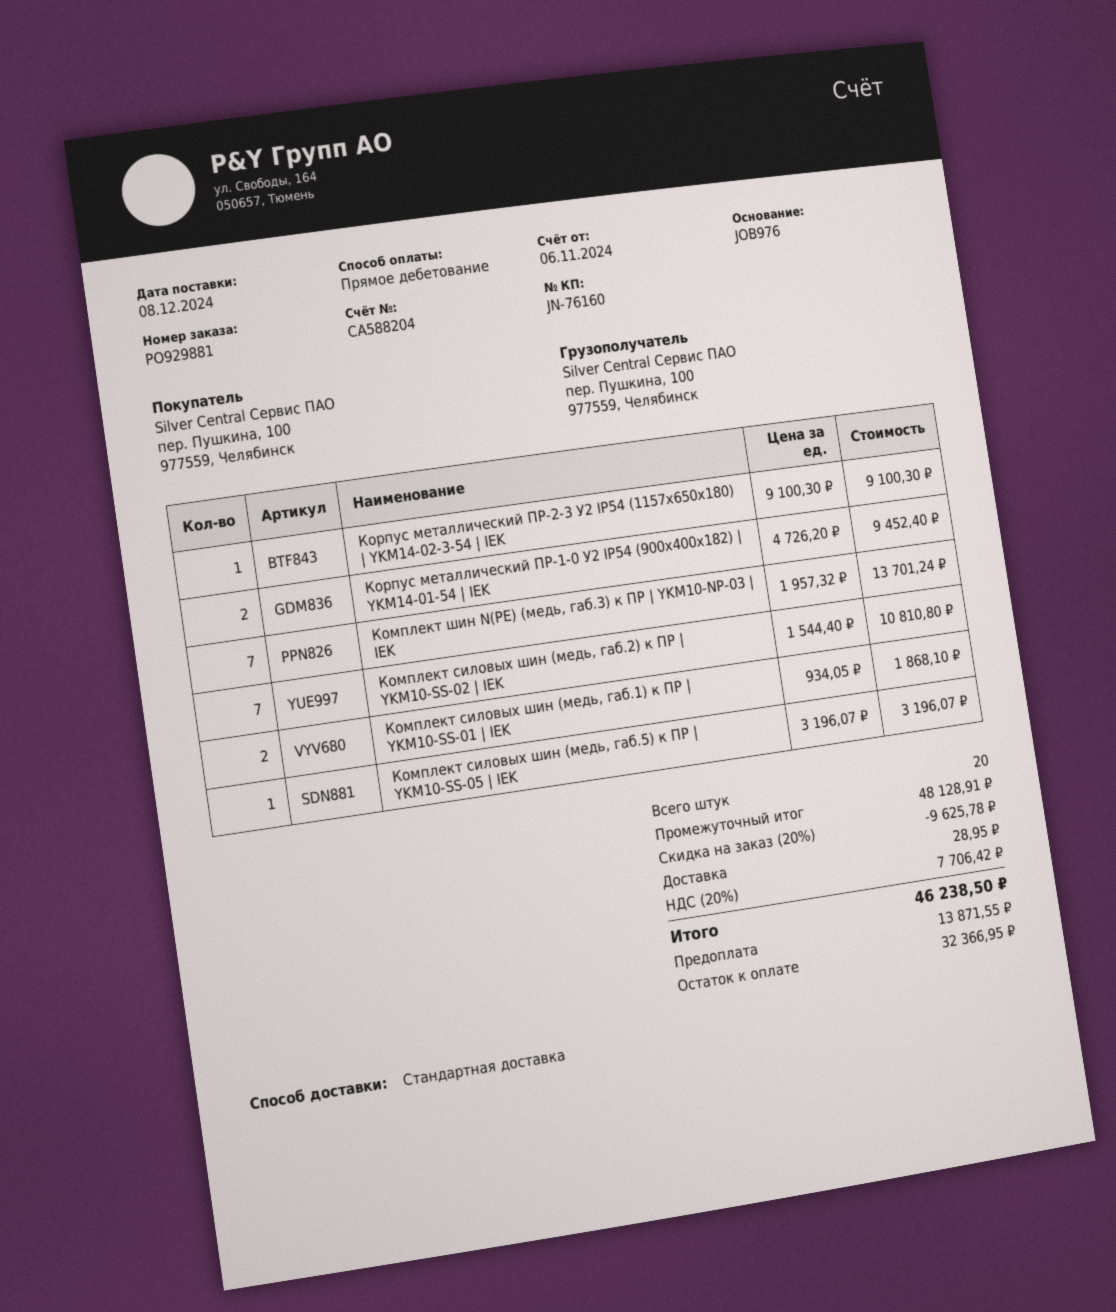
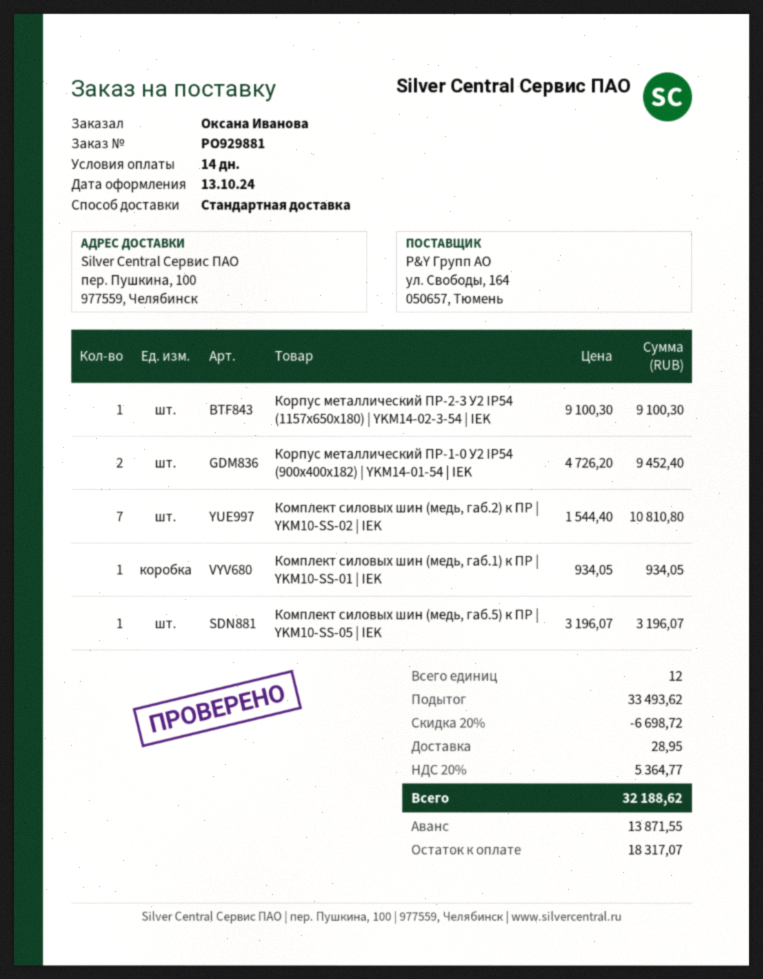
Комплект шин N(PE) (медь, габ.3) к ПР | YKM10-NP-03 | IEK: 7 x 1957.32 = 13701.24 -> none
Комплект силовых шин (медь, габ.1) к ПР | YKM10-SS-01 | IEK: 2 x 934.05 = 1868.10 -> 1 x 934.05 = 934.05
total quantity: 20 -> 12
subtotal: 48128.91 -> 33493.62
discount: 20% = 9625.78 -> 20% = 6698.72
tax: 20% = 7706.42 -> 20% = 5364.77
total: 46238.50 -> 32188.62
balance: 32366.95 -> 18317.07

